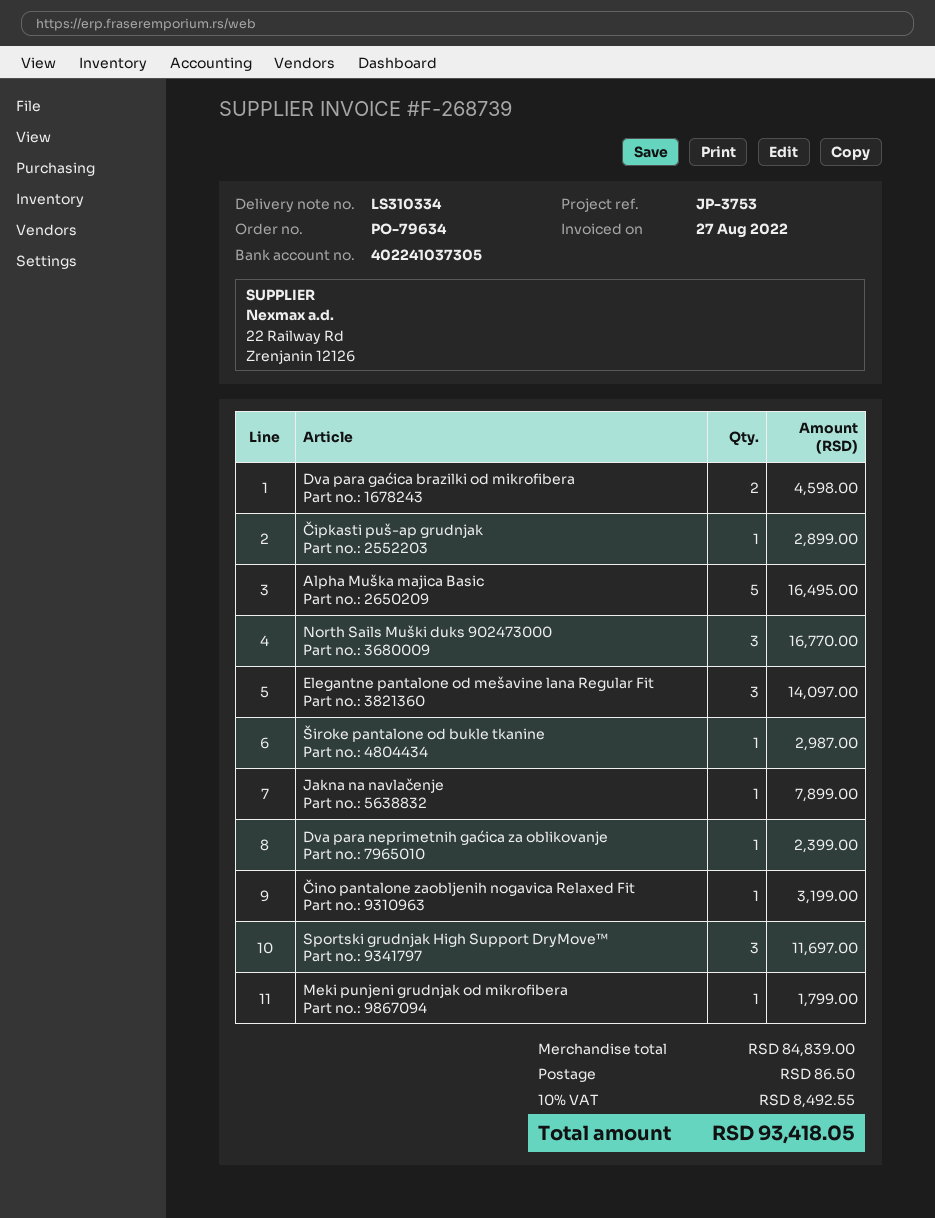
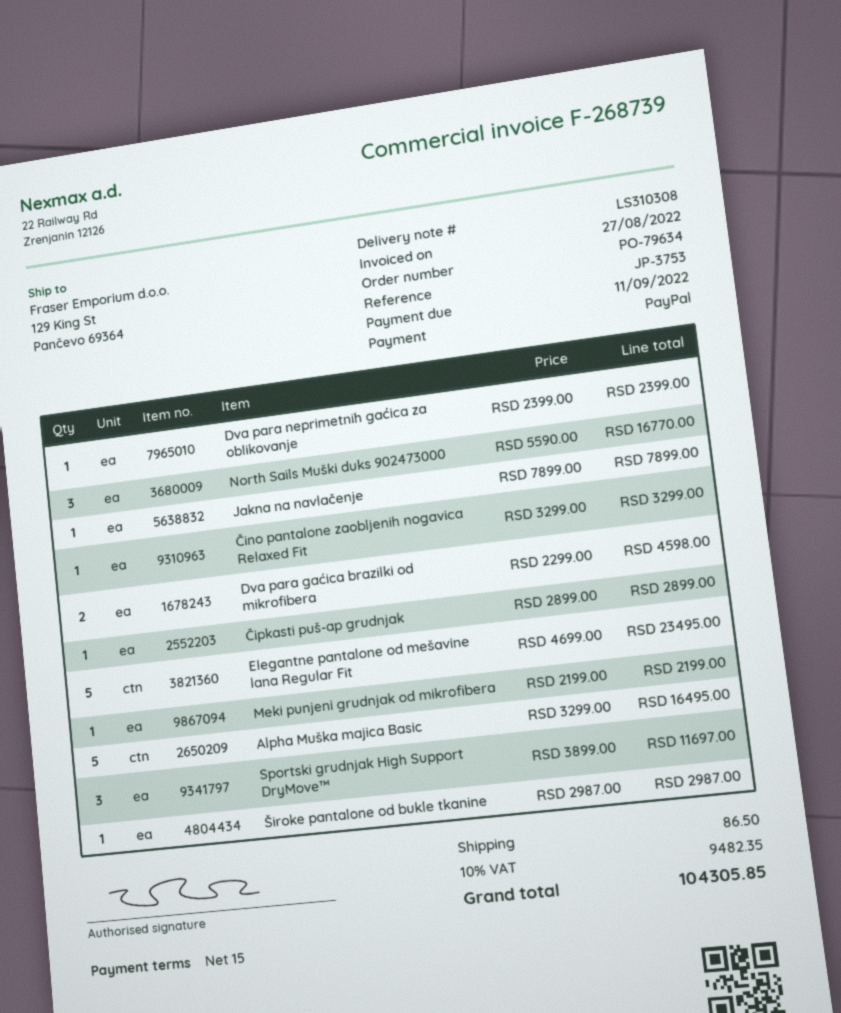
delivery note number: LS310334 -> LS310308
Elegantne pantalone od mešavine lana Regular Fit: 3 for 14097.00 -> 5 for 23495.00
Čino pantalone zaobljenih nogavica Relaxed Fit: 1 for 3199.00 -> 1 for 3299.00
Meki punjeni grudnjak od mikrofibera: 1 for 1799.00 -> 1 for 2199.00
tax: 10% = 8492.55 -> 10% = 9482.35
total: 93418.05 -> 104305.85

